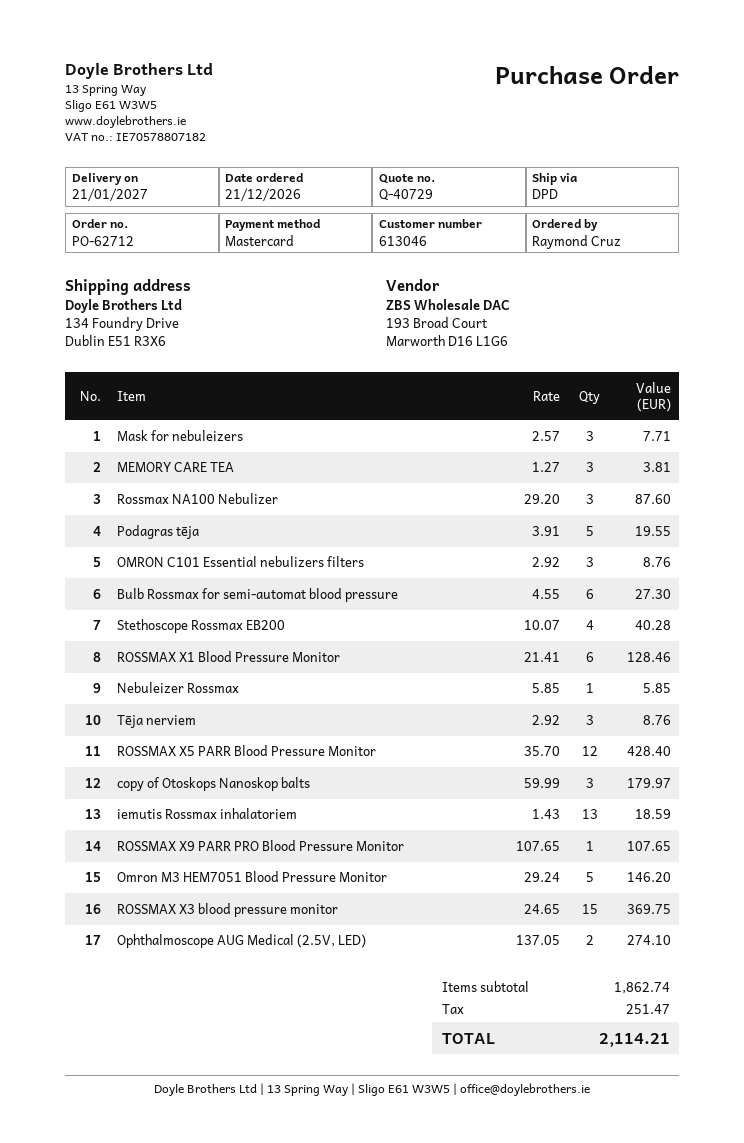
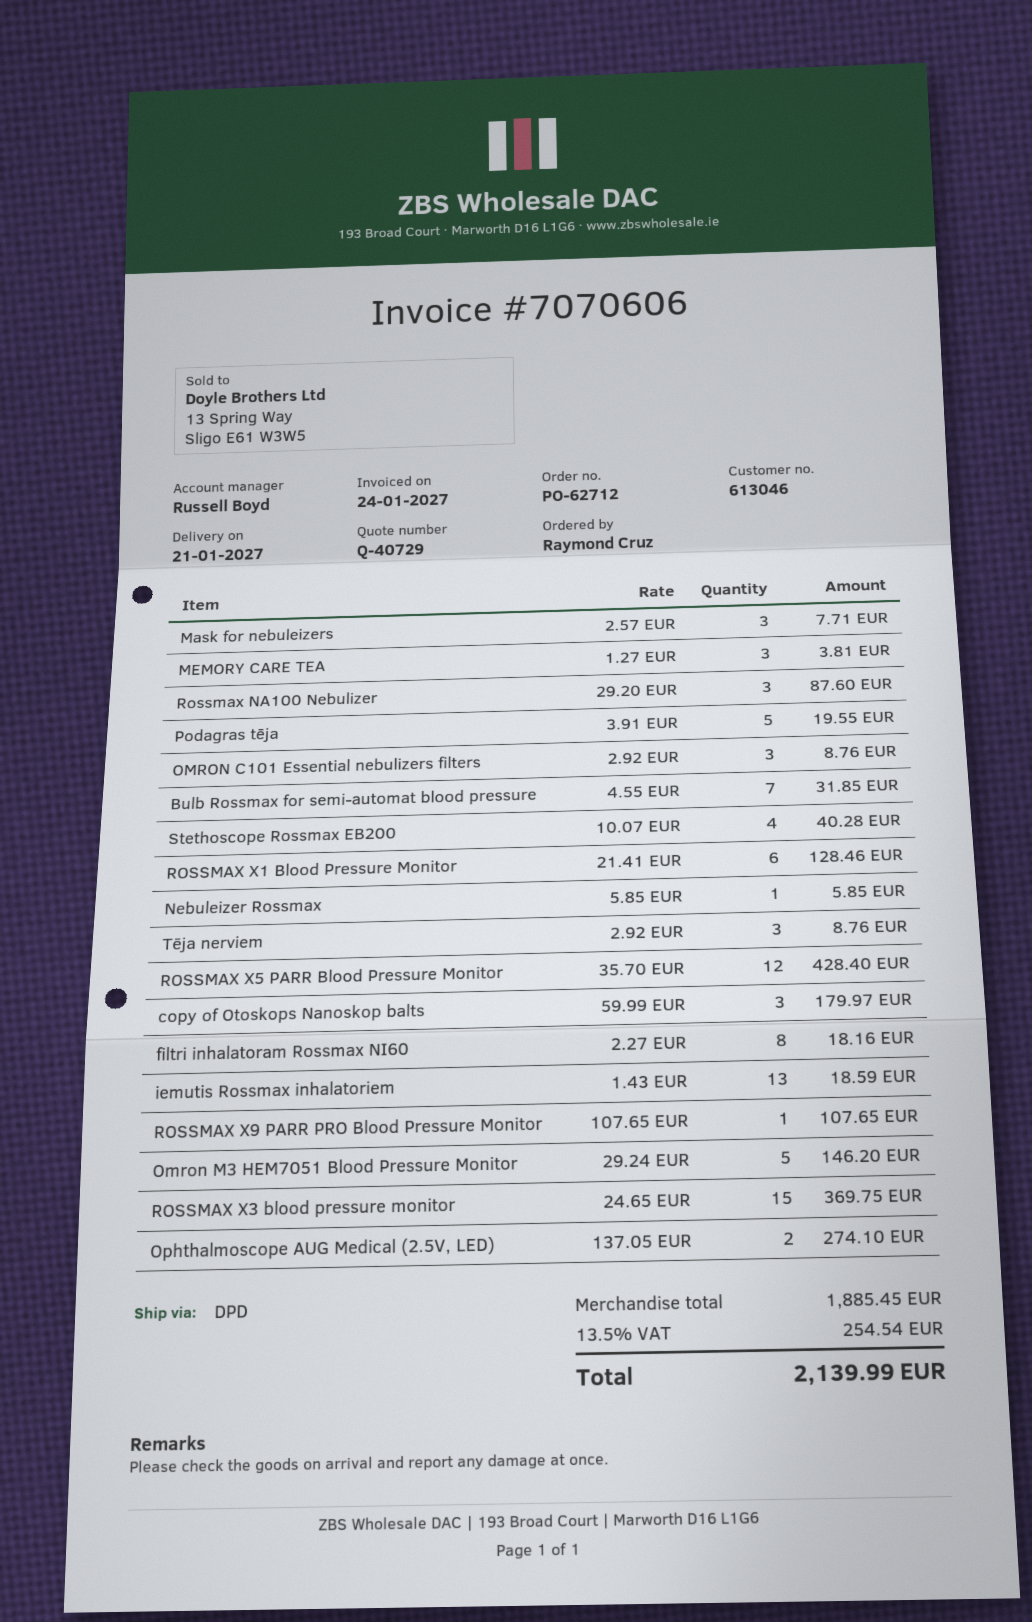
Bulb Rossmax for semi-automat blood pressure: 6 x 4.55 = 27.30 -> 7 x 4.55 = 31.85
filtri inhalatoram Rossmax NI60: none -> 8 x 2.27 = 18.16
subtotal: 1862.74 -> 1885.45
tax: 251.47 -> 254.54
total: 2114.21 -> 2139.99

